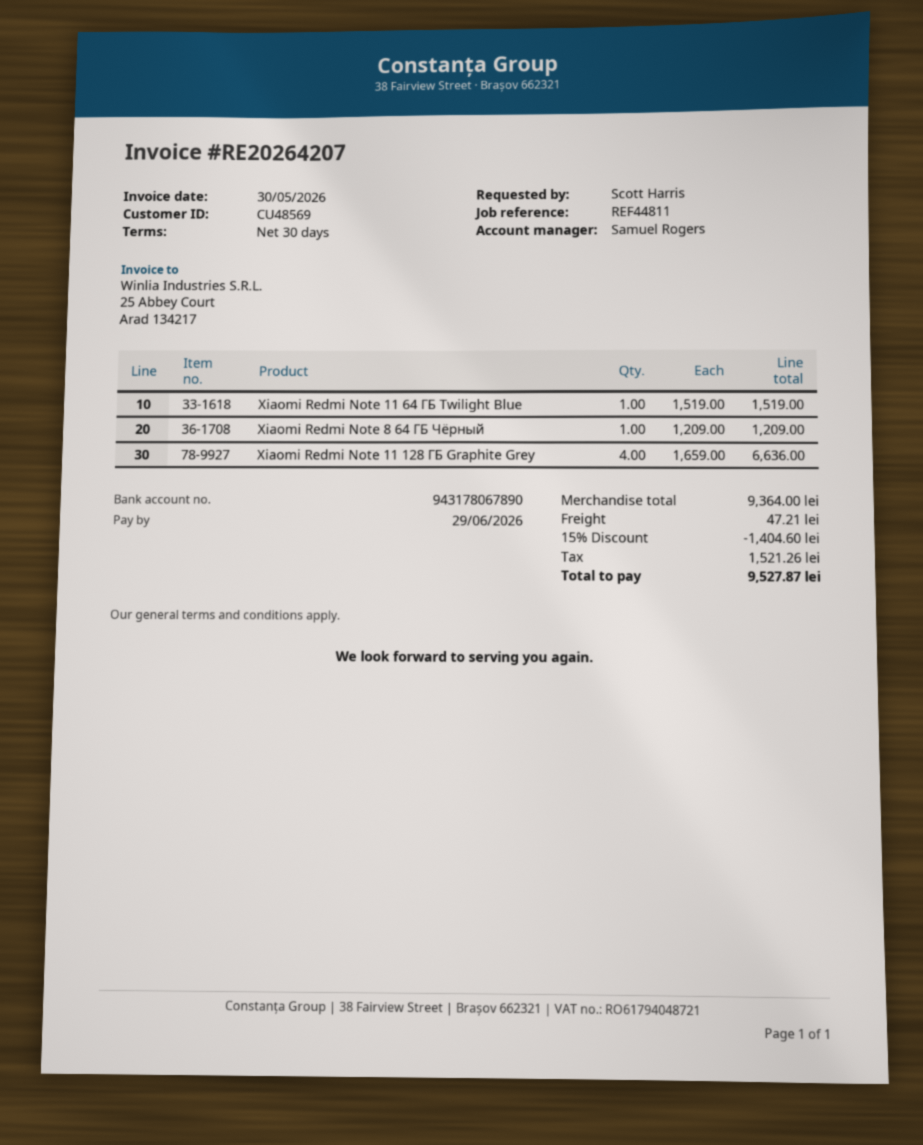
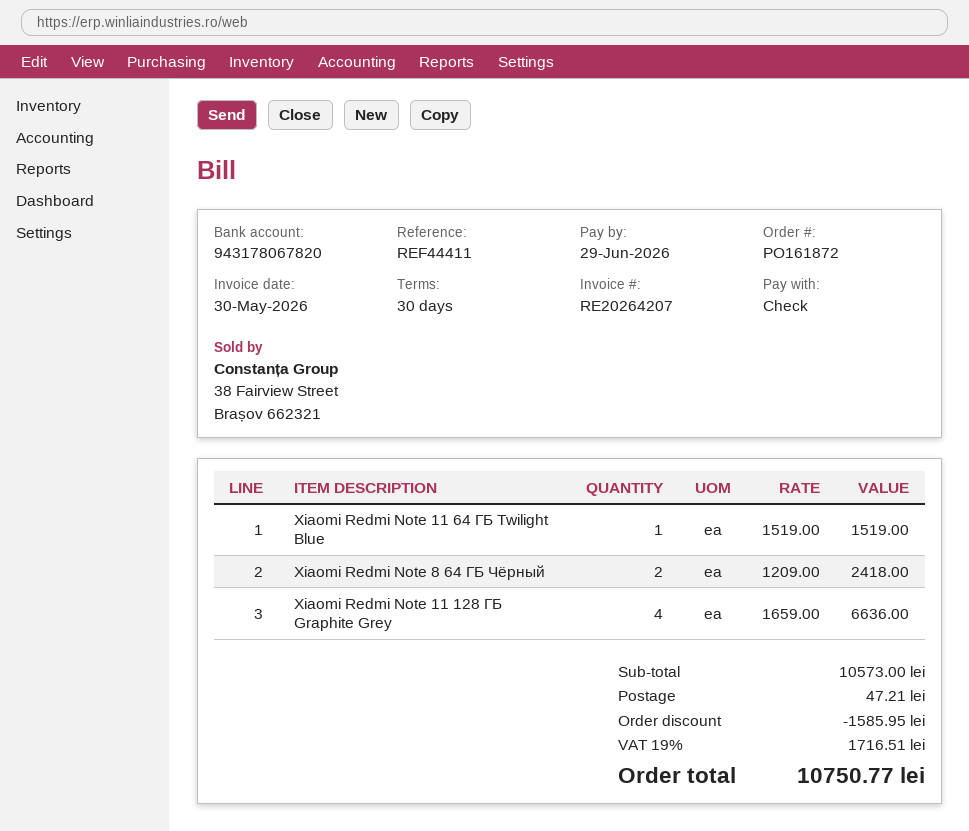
reference: REF44811 -> REF44411
bank account: 943178067890 -> 943178067820
Xiaomi Redmi Note 8 64 ГБ Чёрный: 1 x 1209.00 = 1209.00 -> 2 x 1209.00 = 2418.00
subtotal: 9364.00 -> 10573.00
discount: 1404.60 -> 1585.95
tax: 1521.26 -> 1716.51
total: 9527.87 -> 10750.77

